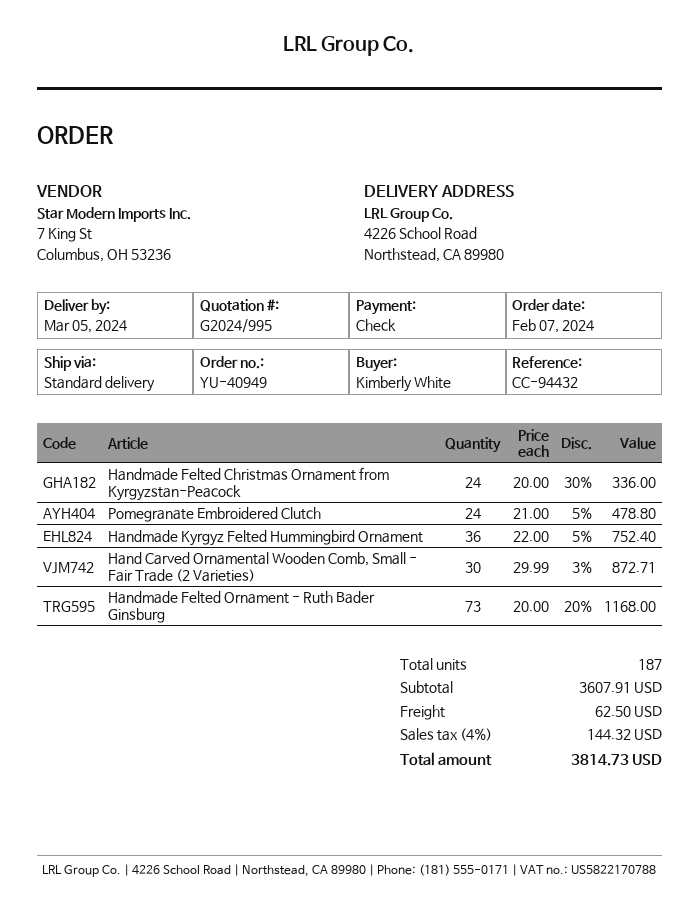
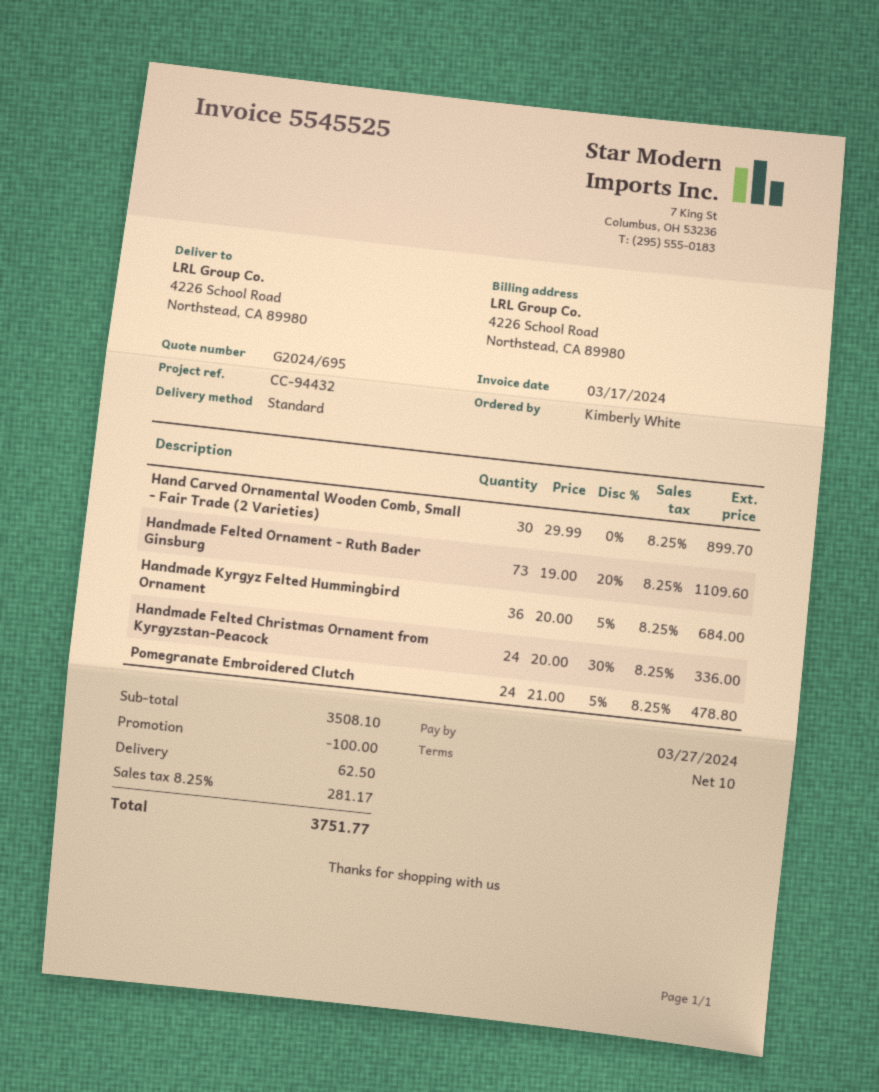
quote number: G2024/995 -> G2024/695
Handmade Kyrgyz Felted Hummingbird Ornament: 36 x 22.00 - 5% = 752.40 -> 36 x 20.00 - 5% = 684.00
Hand Carved Ornamental Wooden Comb, Small - Fair Trade (2 Varieties): 30 x 29.99 - 3% = 872.71 -> 30 x 29.99 = 899.70
Handmade Felted Ornament - Ruth Bader Ginsburg: 73 x 20.00 - 20% = 1168.00 -> 73 x 19.00 - 20% = 1109.60
subtotal: 3607.91 -> 3508.10
discount: none -> 100.00
tax: 4% = 144.32 -> 8.25% = 281.17
total: 3814.73 -> 3751.77

